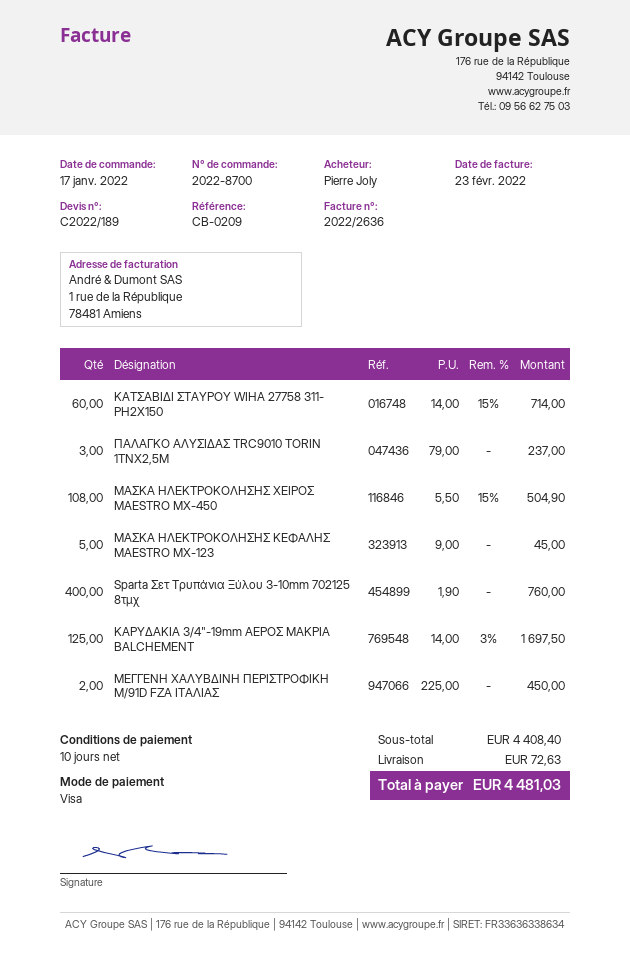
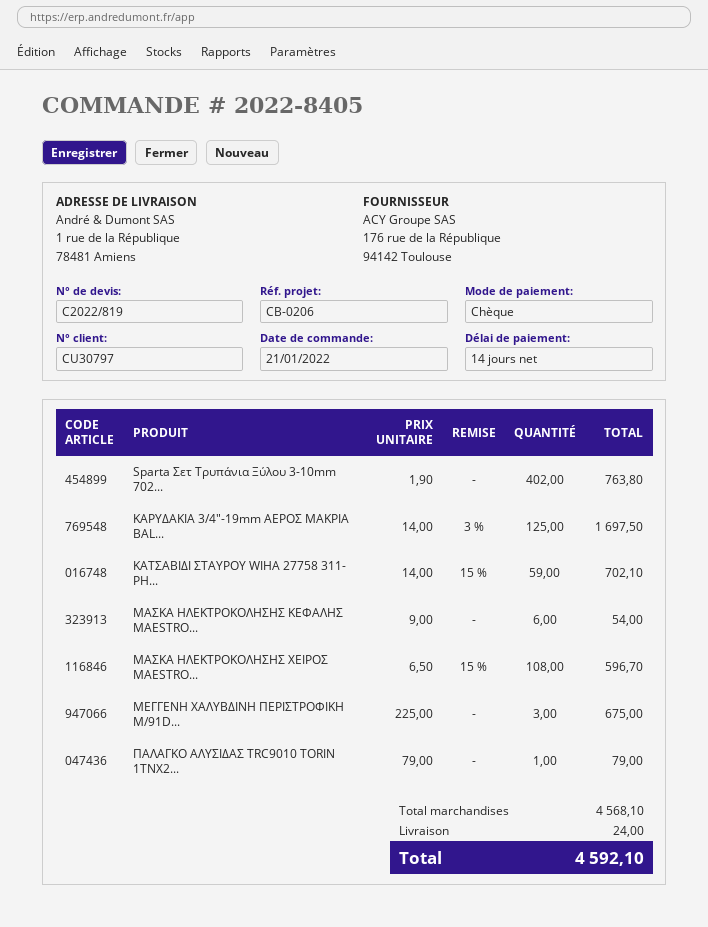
quote number: C2022/189 -> C2022/819
order number: 2022-8700 -> 2022-8405
order date: 2022-01-17 -> 2022-01-21
payment terms: 10 days -> 14 days
reference: CB-0209 -> CB-0206
payment method: Visa -> cheque
ΚΑΤΣΑΒΙΔΙ ΣΤΑΥΡΟΥ WIHA 27758 311- PH2X150: 60 x 14.00 - 15% = 714.00 -> 59 x 14.00 - 15% = 702.10
ΠΑΛΑΓΚΟ ΑΛΥΣΙΔΑΣ TRC9010 TORIN 1TNX2,5M: 3 x 79.00 = 237.00 -> 1 x 79.00 = 79.00
ΜΑΣΚΑ ΗΛΕΚΤΡΟΚΟΛΗΣΗΣ ΧΕΙΡΟΣ MAESTRO MX-450: 108 x 5.50 - 15% = 504.90 -> 108 x 6.50 - 15% = 596.70
ΜΑΣΚΑ ΗΛΕΚΤΡΟΚΟΛΗΣΗΣ ΚΕΦΑΛΗΣ MAESTRO MX-123: 5 x 9.00 = 45.00 -> 6 x 9.00 = 54.00
Sparta Σετ Τρυπάνια Ξύλου 3-10mm 702125 8τμχ: 400 x 1.90 = 760.00 -> 402 x 1.90 = 763.80
ΜΕΓΓΕΝΗ ΧΑΛΥΒΔΙΝΗ ΠΕΡΙΣΤΡΟΦΙΚΗ M/91D FZA ΙΤΑΛΙΑΣ: 2 x 225.00 = 450.00 -> 3 x 225.00 = 675.00
subtotal: 4408.40 -> 4568.10
shipping: 72.63 -> 24.00
total: 4481.03 -> 4592.10

